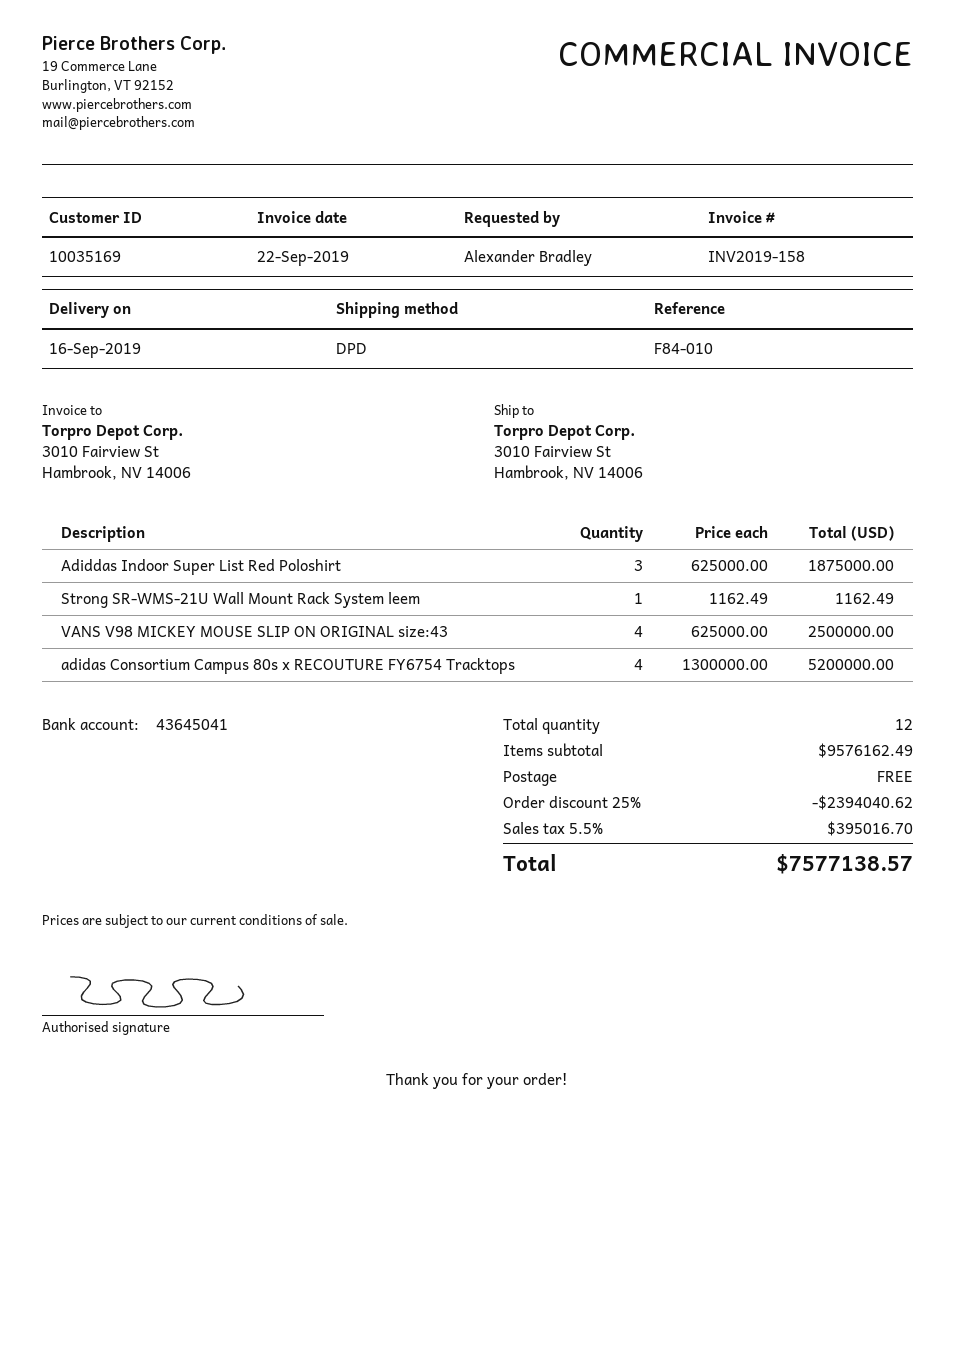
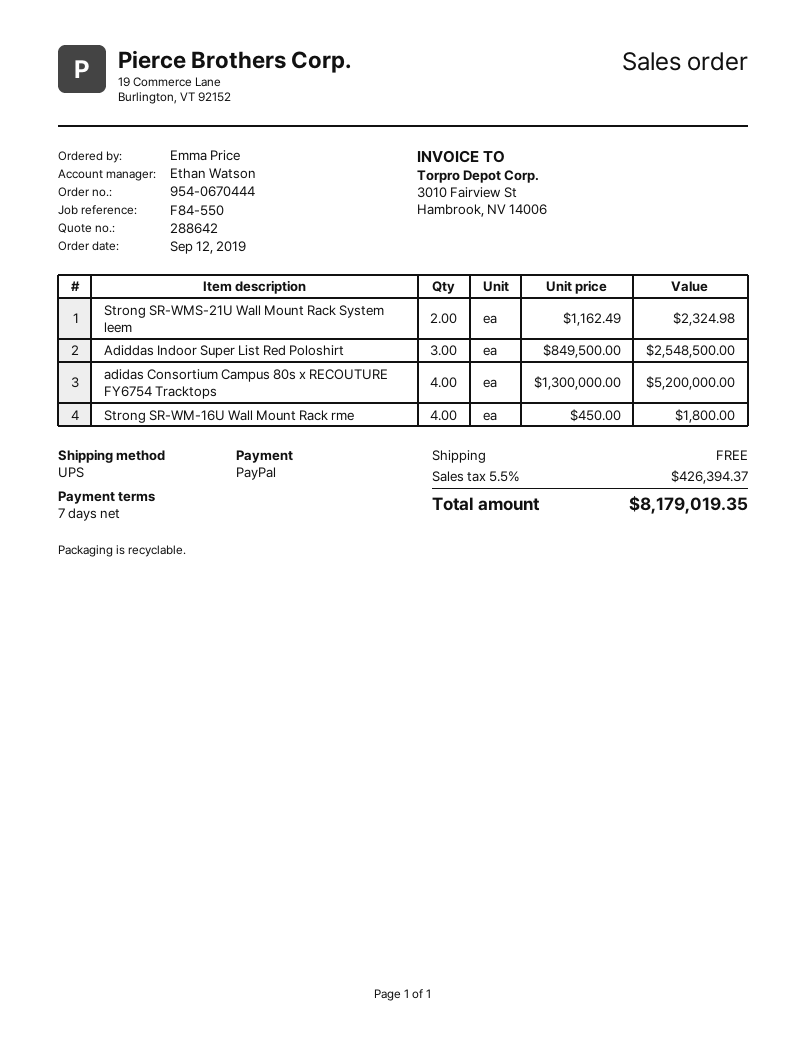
reference: F84-010 -> F84-550
ordered by: Alexander Bradley -> Emma Price
shipping method: DPD -> UPS
Adiddas Indoor Super List Red Poloshirt: 3 x 625000.00 = 1875000.00 -> 3 x 849500.00 = 2548500.00
Strong SR-WMS-21U Wall Mount Rack System leem: 1 x 1162.49 = 1162.49 -> 2 x 1162.49 = 2324.98
VANS V98 MICKEY MOUSE SLIP ON ORIGINAL size:43: 4 x 625000.00 = 2500000.00 -> none
Strong SR-WM-16U Wall Mount Rack rme: none -> 4 x 450.00 = 1800.00
discount: 25% = 2394040.62 -> none
tax: 5.5% = 395016.70 -> 5.5% = 426394.37
total: 7577138.57 -> 8179019.35

